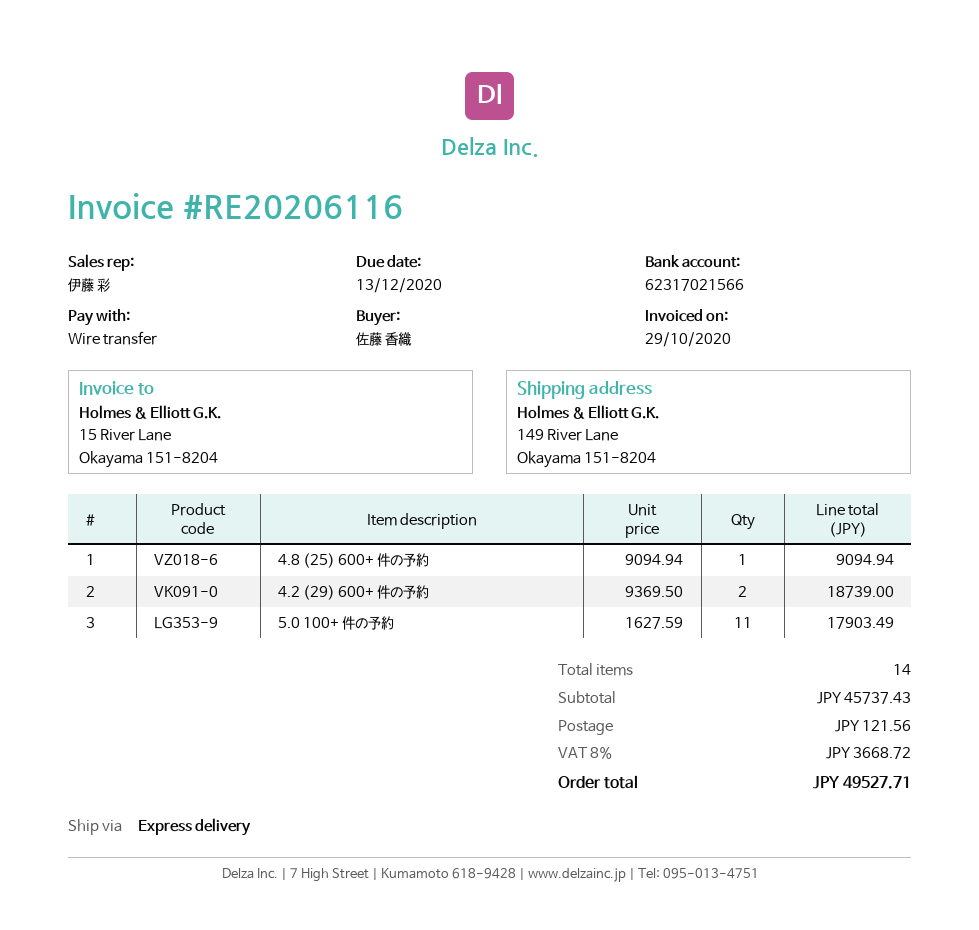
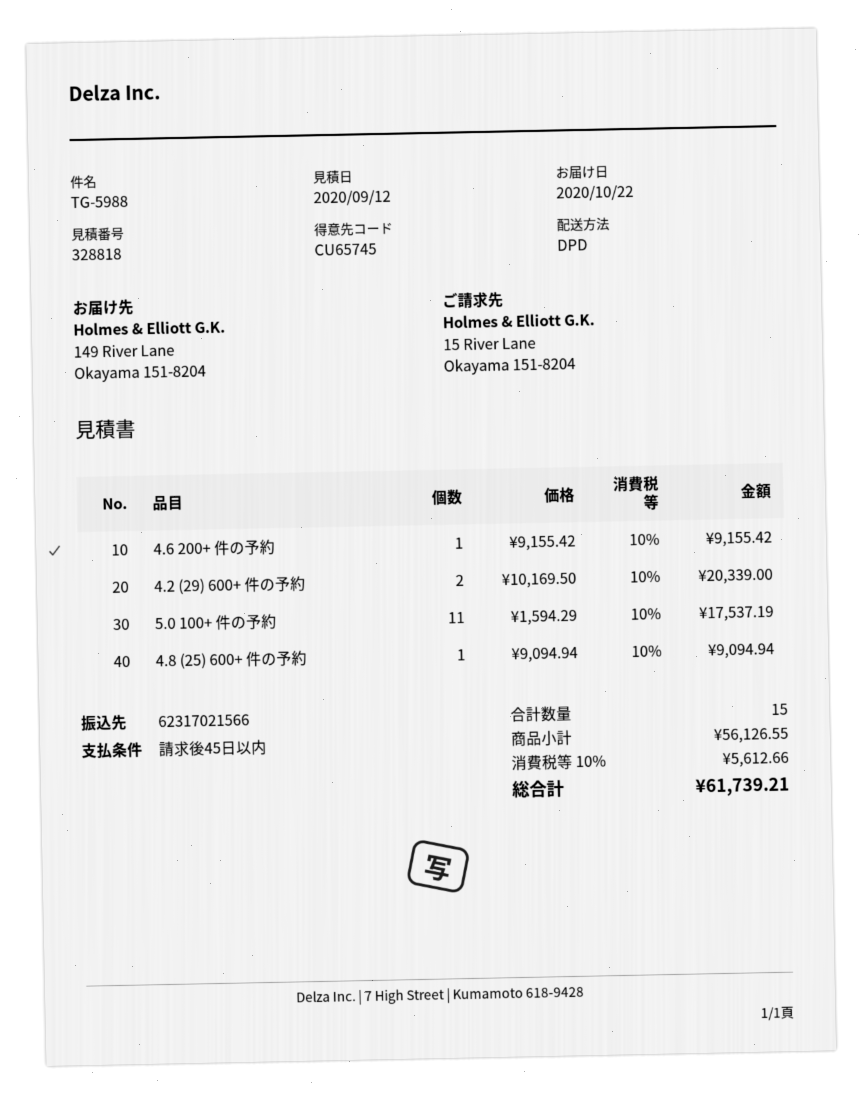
shipping method: express -> DPD
4.2 (29) 600+ 件の予約: 2 x 9369.50 = 18739.00 -> 2 x 10169.50 = 20339.00
5.0 100+ 件の予約: 11 x 1627.59 = 17903.49 -> 11 x 1594.29 = 17537.19
4.6 200+ 件の予約: none -> 1 x 9155.42 = 9155.42
total quantity: 14 -> 15
subtotal: 45737.43 -> 56126.55
shipping: 121.56 -> none
tax: 8% = 3668.72 -> 10% = 5612.66
total: 49527.71 -> 61739.21

